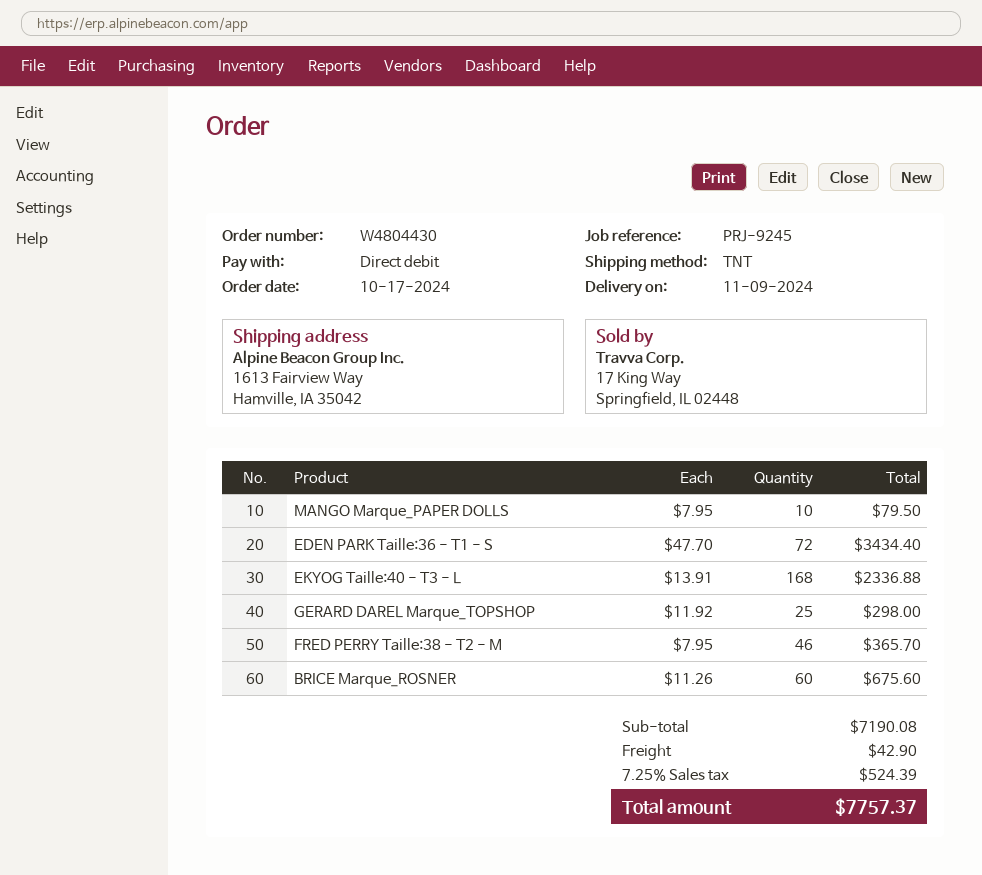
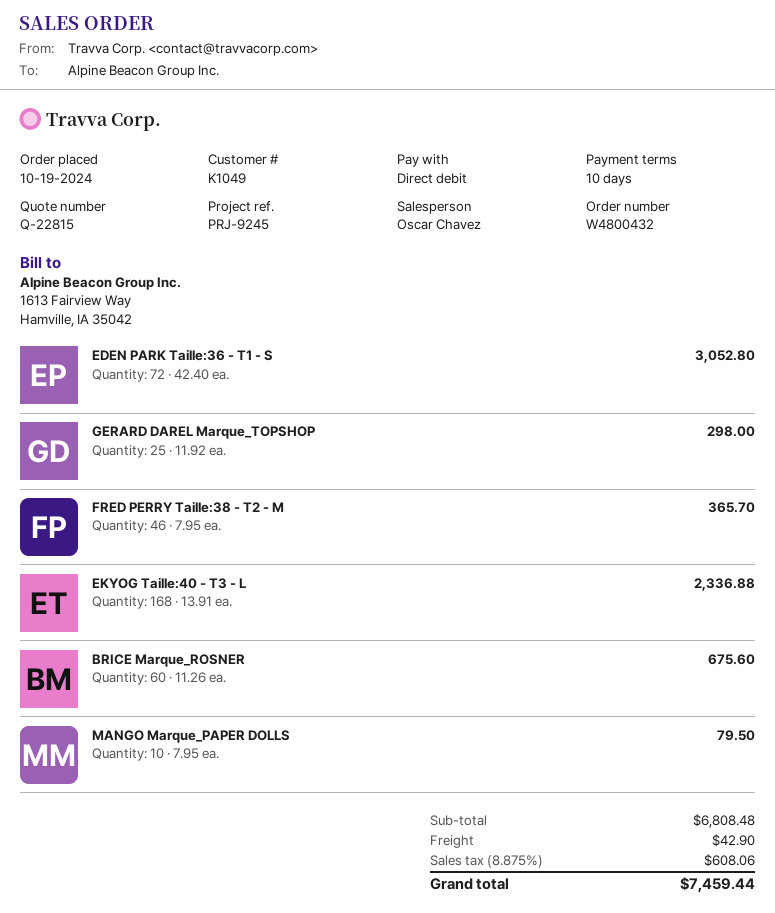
order number: W4804430 -> W4800432
order date: 2024-10-17 -> 2024-10-19
EDEN PARK Taille:36 - T1 - S: 72 x 47.70 = 3434.40 -> 72 x 42.40 = 3052.80
subtotal: 7190.08 -> 6808.48
tax: 7.25% = 524.39 -> 8.875% = 608.06
total: 7757.37 -> 7459.44

